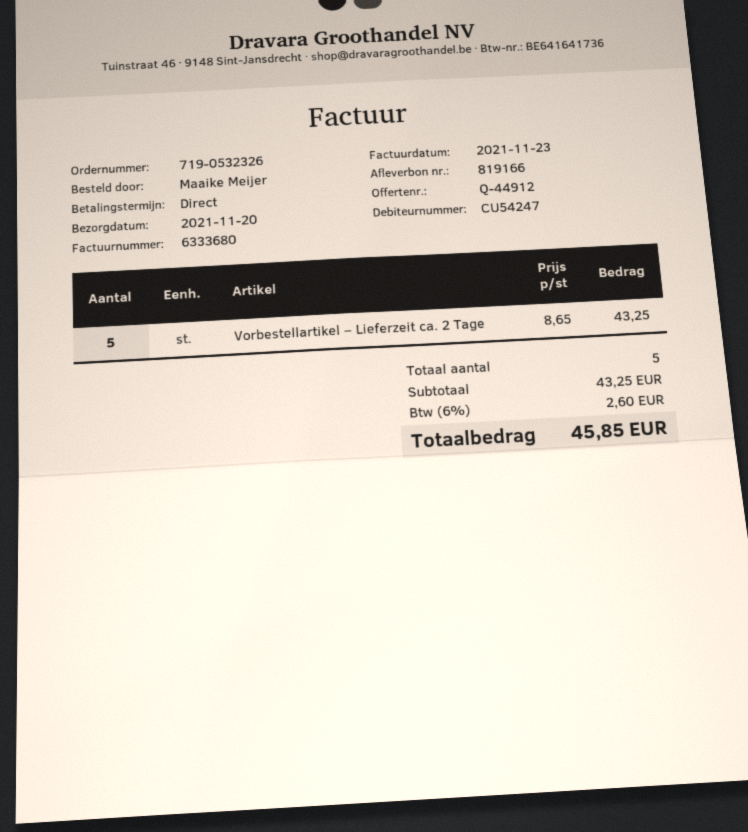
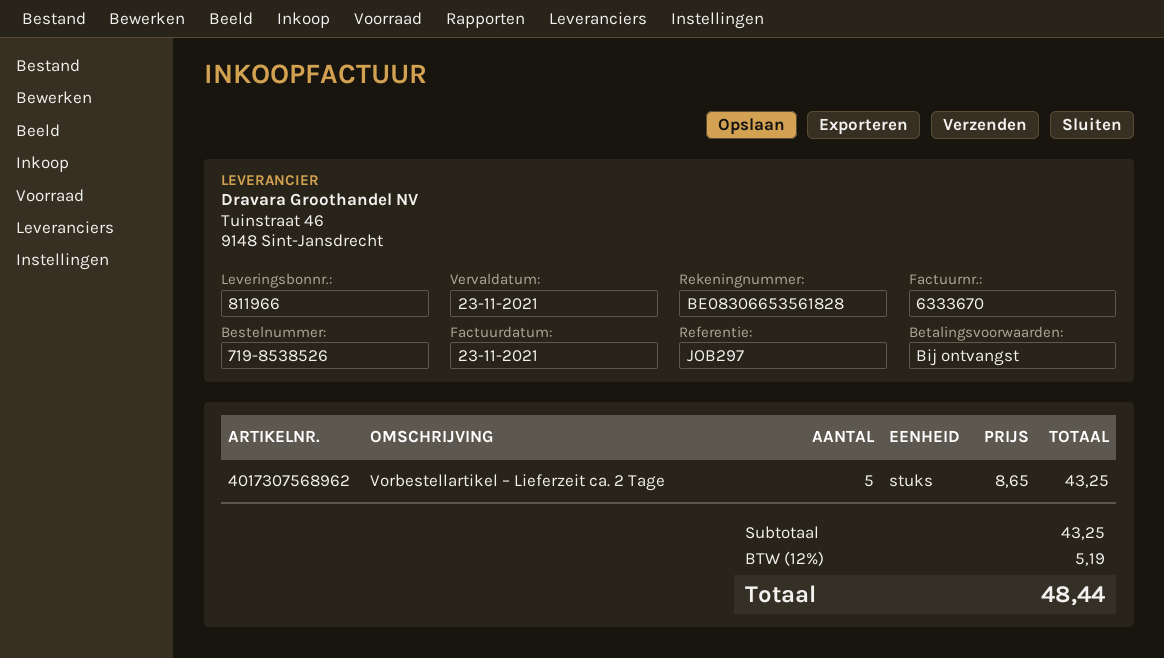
order number: 719-0532326 -> 719-8538526
delivery note number: 819166 -> 811966
invoice number: 6333680 -> 6333670
tax: 6% = 2.60 -> 12% = 5.19
total: 45.85 -> 48.44

